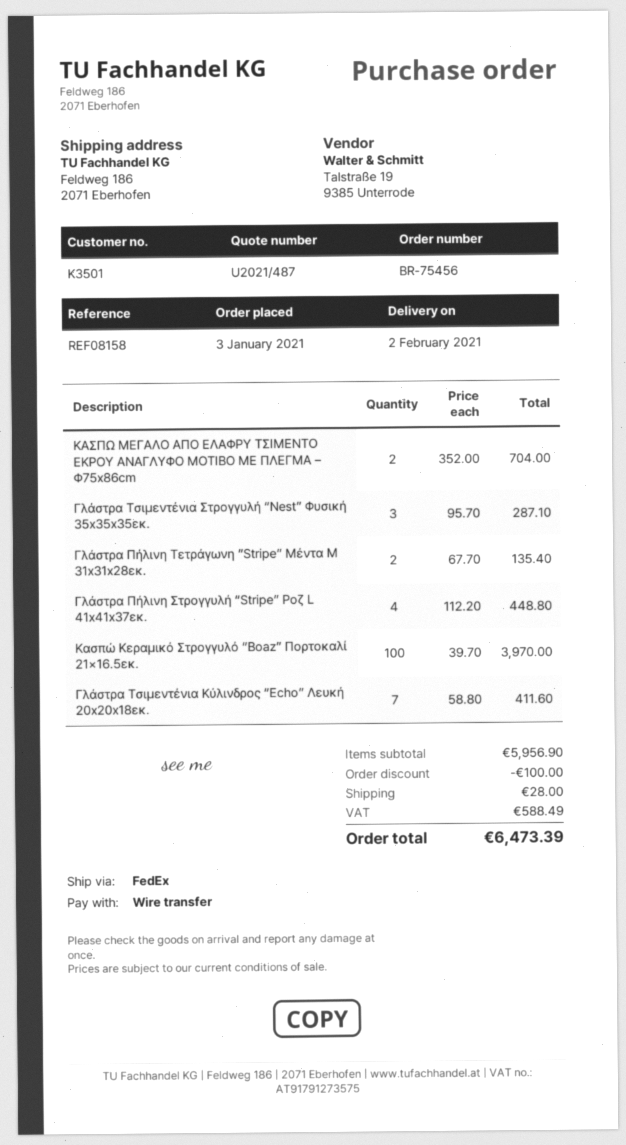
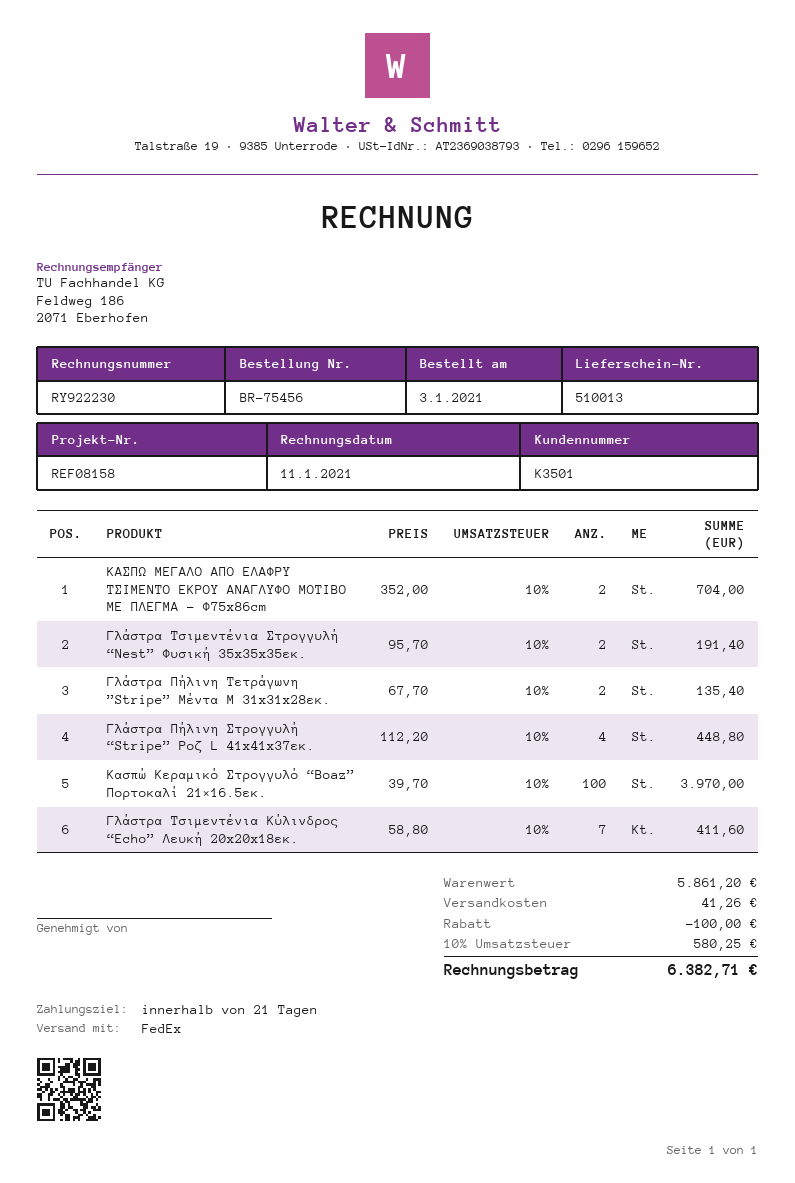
Γλάστρα Τσιμεντένια Στρογγυλή “Nest” Φυσική 35x35x35εκ.: 3 x 95.70 = 287.10 -> 2 x 95.70 = 191.40
subtotal: 5956.90 -> 5861.20
shipping: 28.00 -> 41.26
tax: 588.49 -> 580.25
total: 6473.39 -> 6382.71

